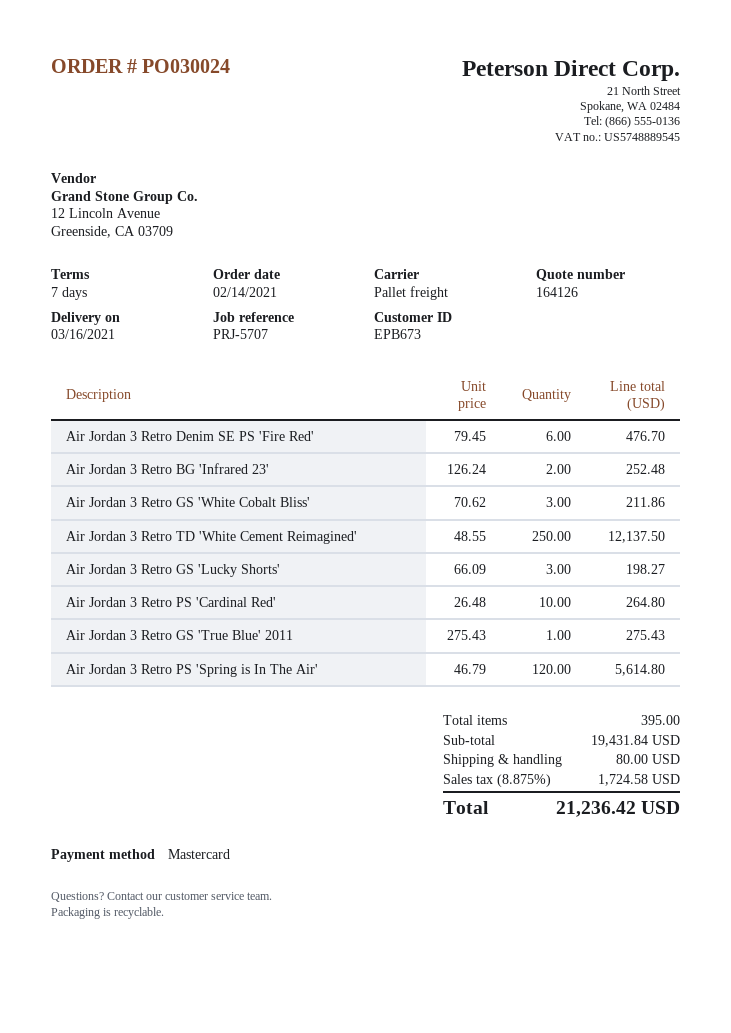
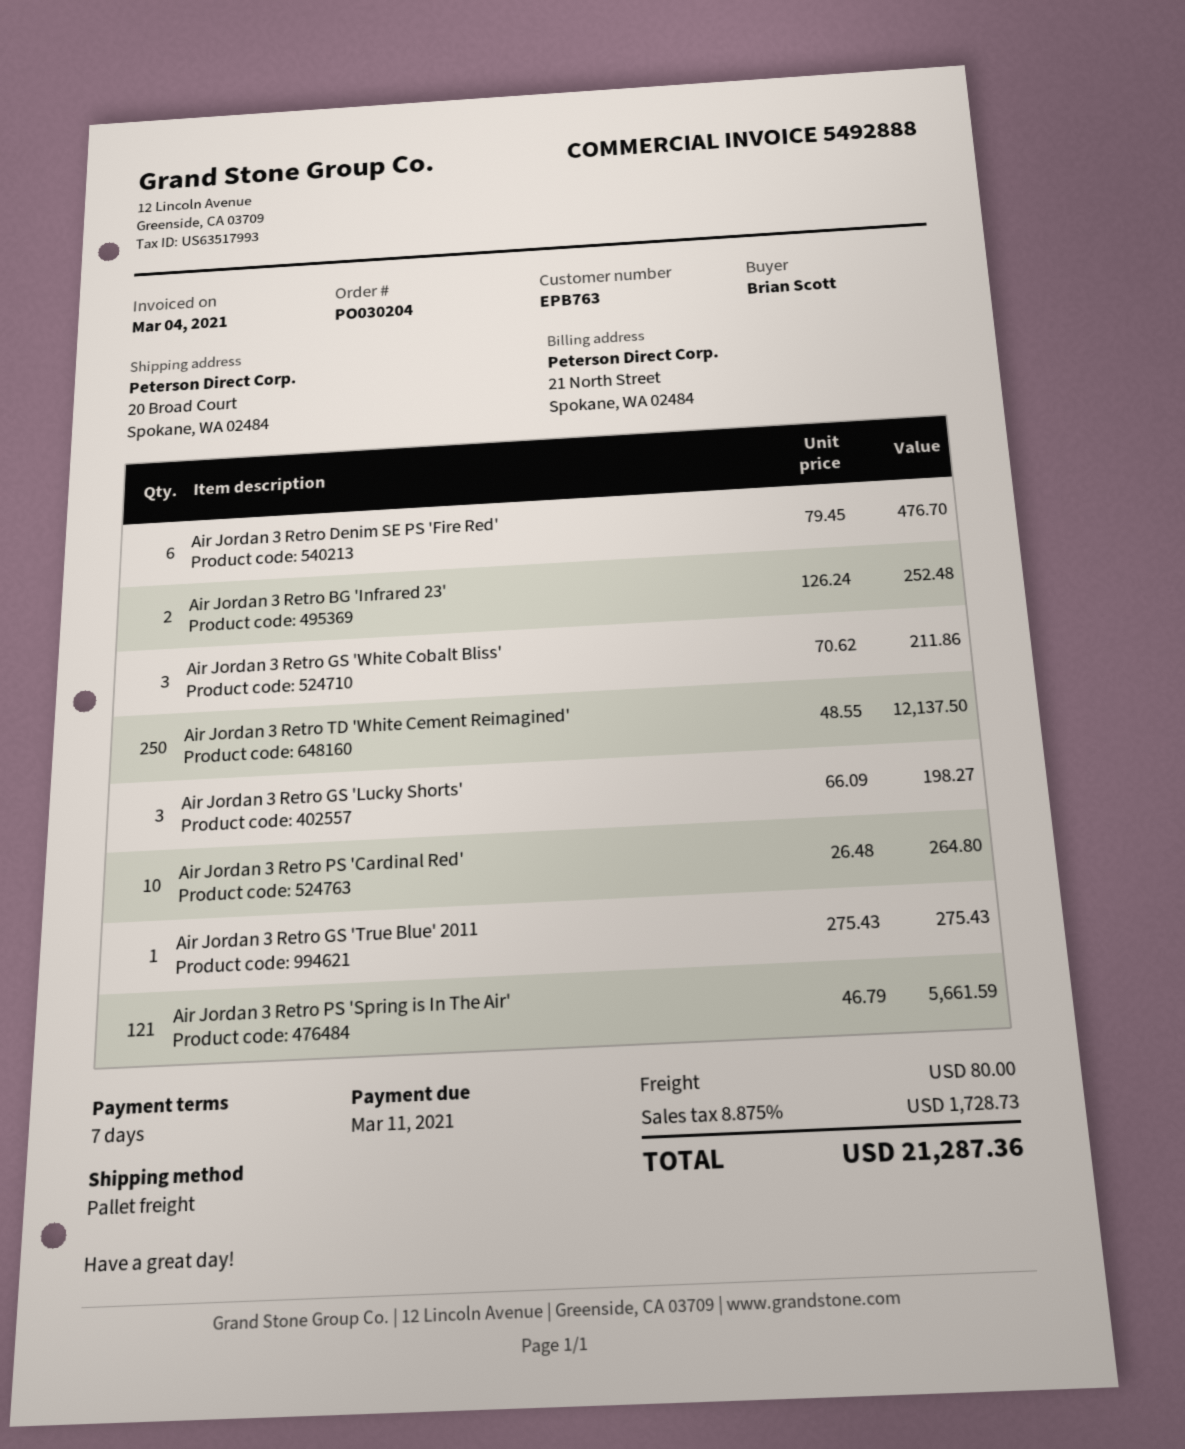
order number: PO030024 -> PO030204
customer number: EPB673 -> EPB763
Air Jordan 3 Retro PS 'Spring is In The Air': 120 x 46.79 = 5614.80 -> 121 x 46.79 = 5661.59
tax: 8.875% = 1724.58 -> 8.875% = 1728.73
total: 21236.42 -> 21287.36

